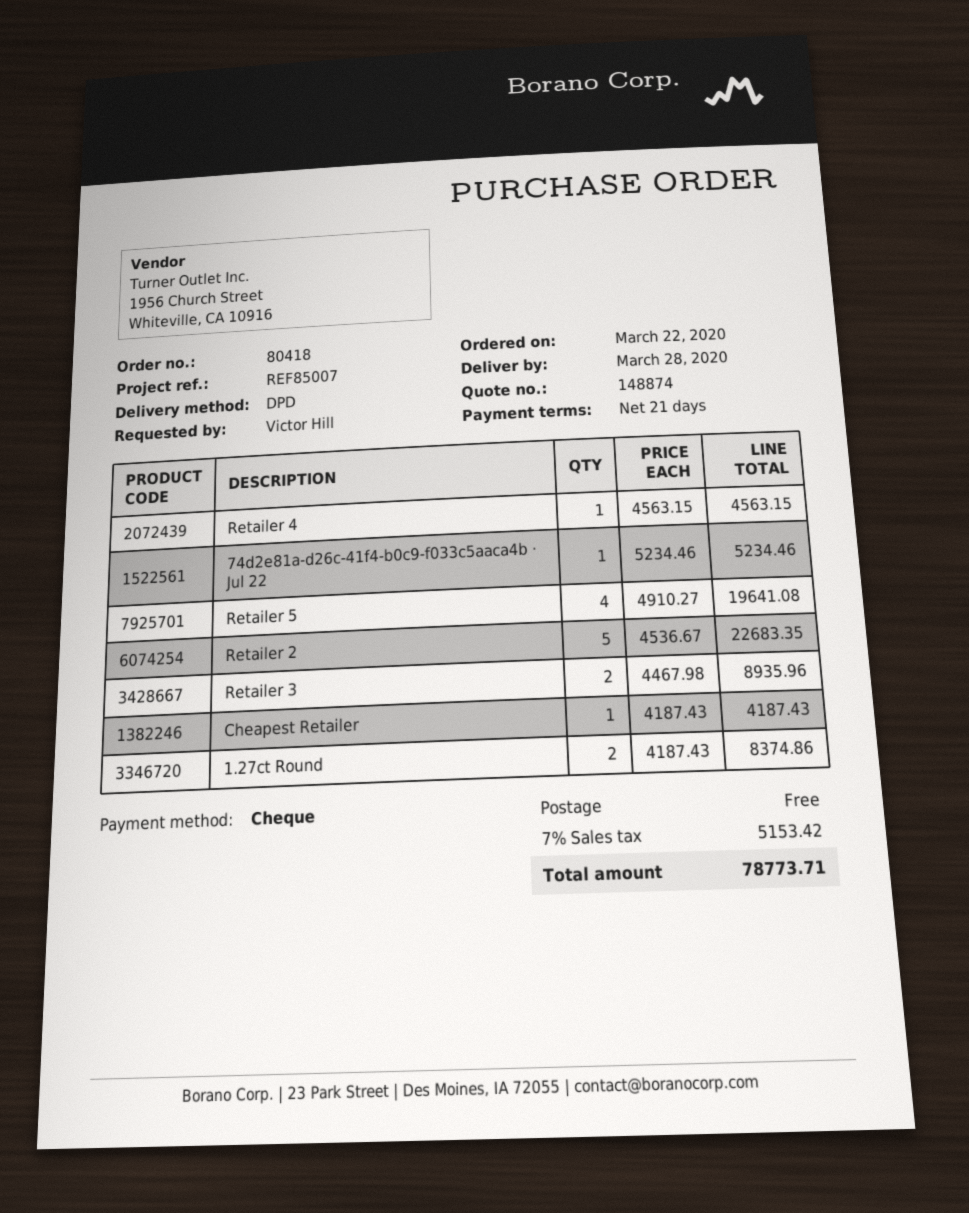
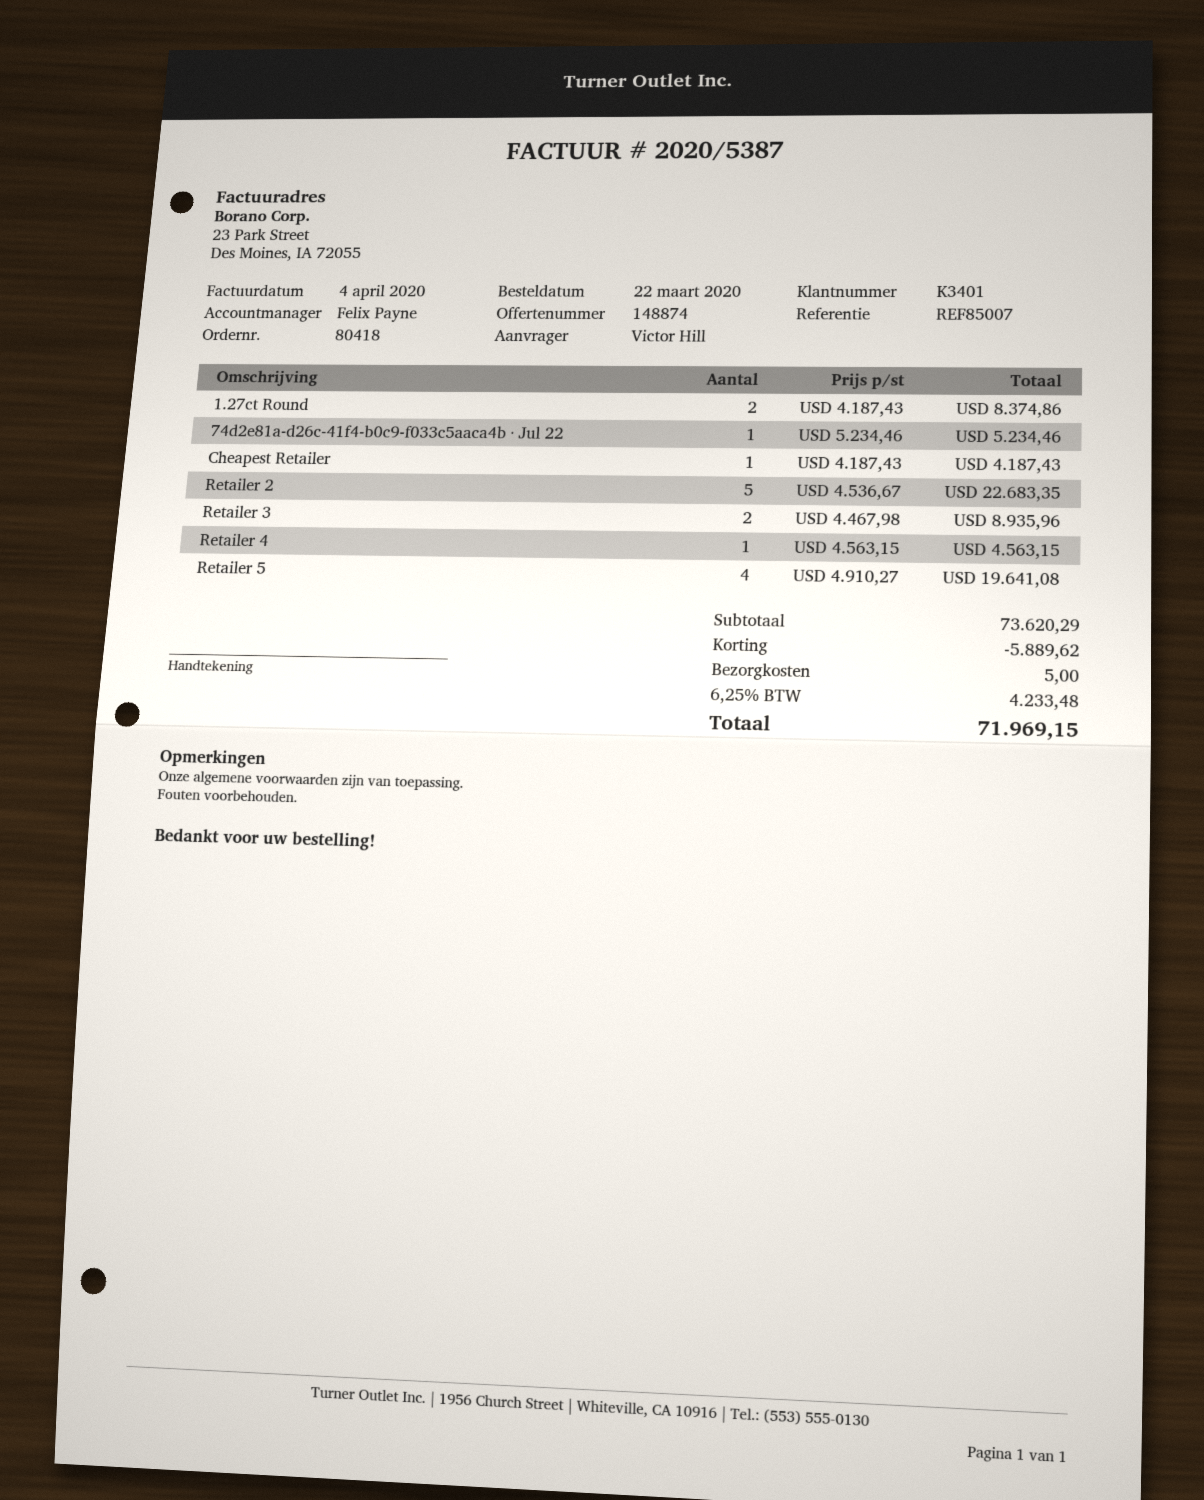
discount: none -> 5889.62
shipping: 0.00 -> 5.00
tax: 7% = 5153.42 -> 6.25% = 4233.48
total: 78773.71 -> 71969.15

